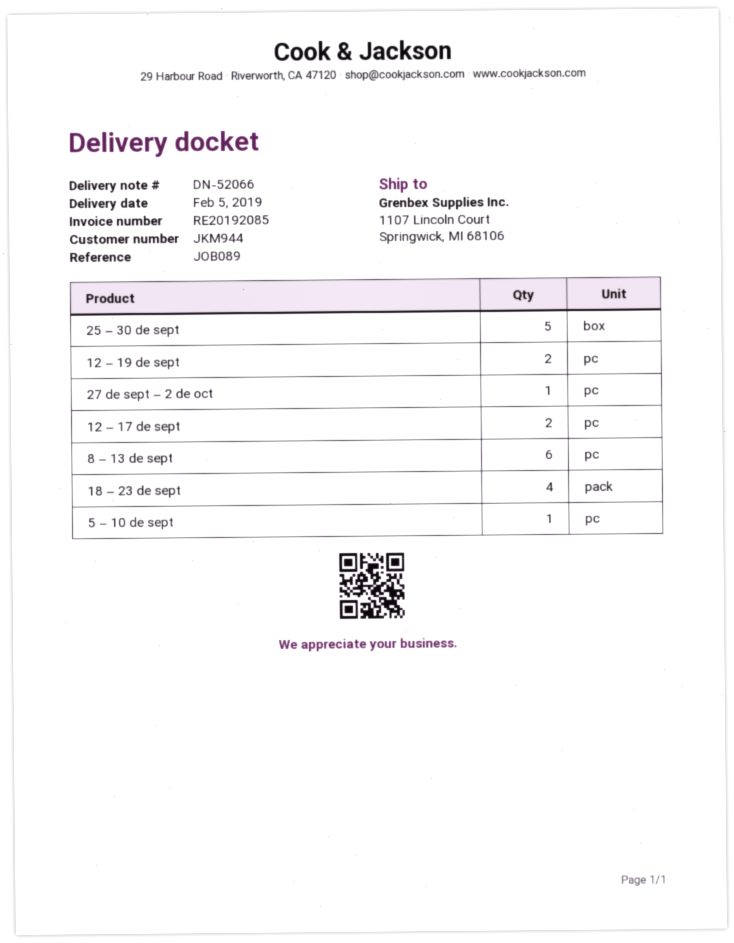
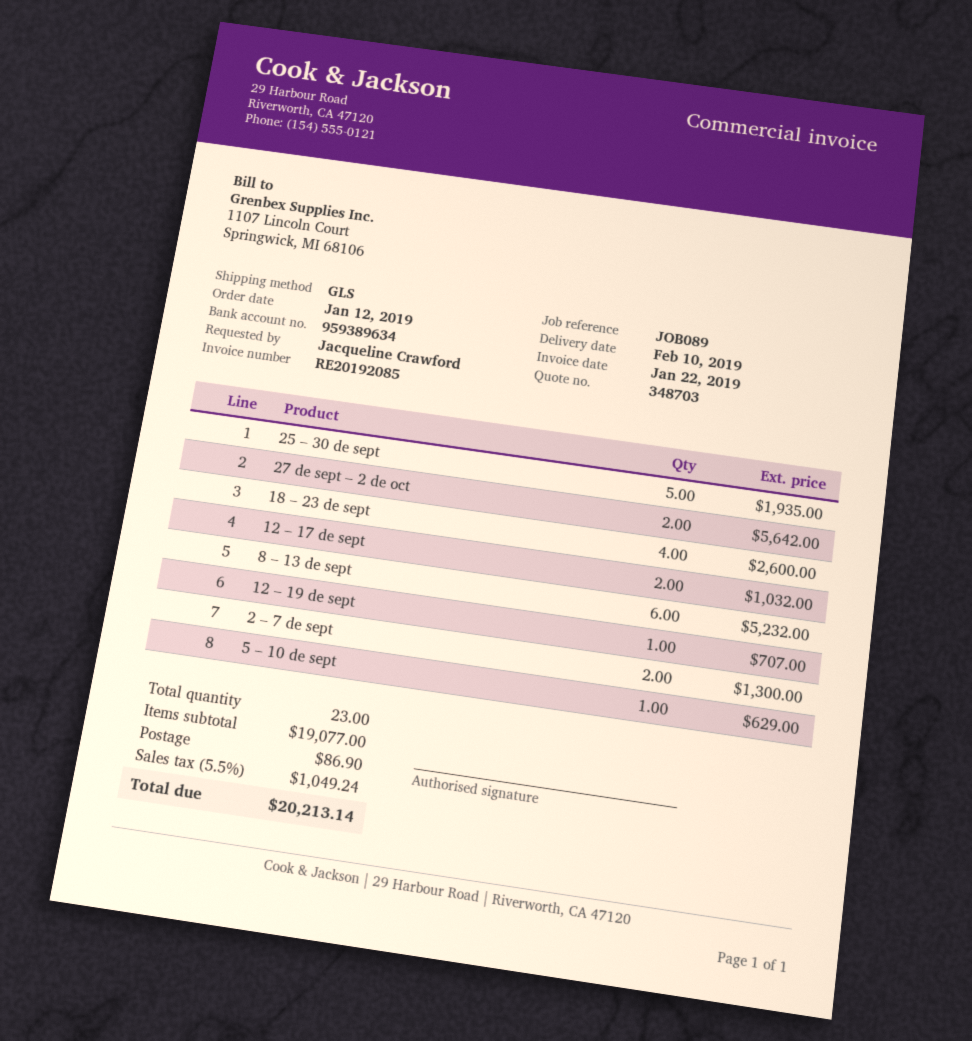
delivery date: 2019-02-05 -> 2019-02-10
12 – 19 de sept: 2 -> 1
27 de sept – 2 de oct: 1 -> 2
2 – 7 de sept: none -> 2

